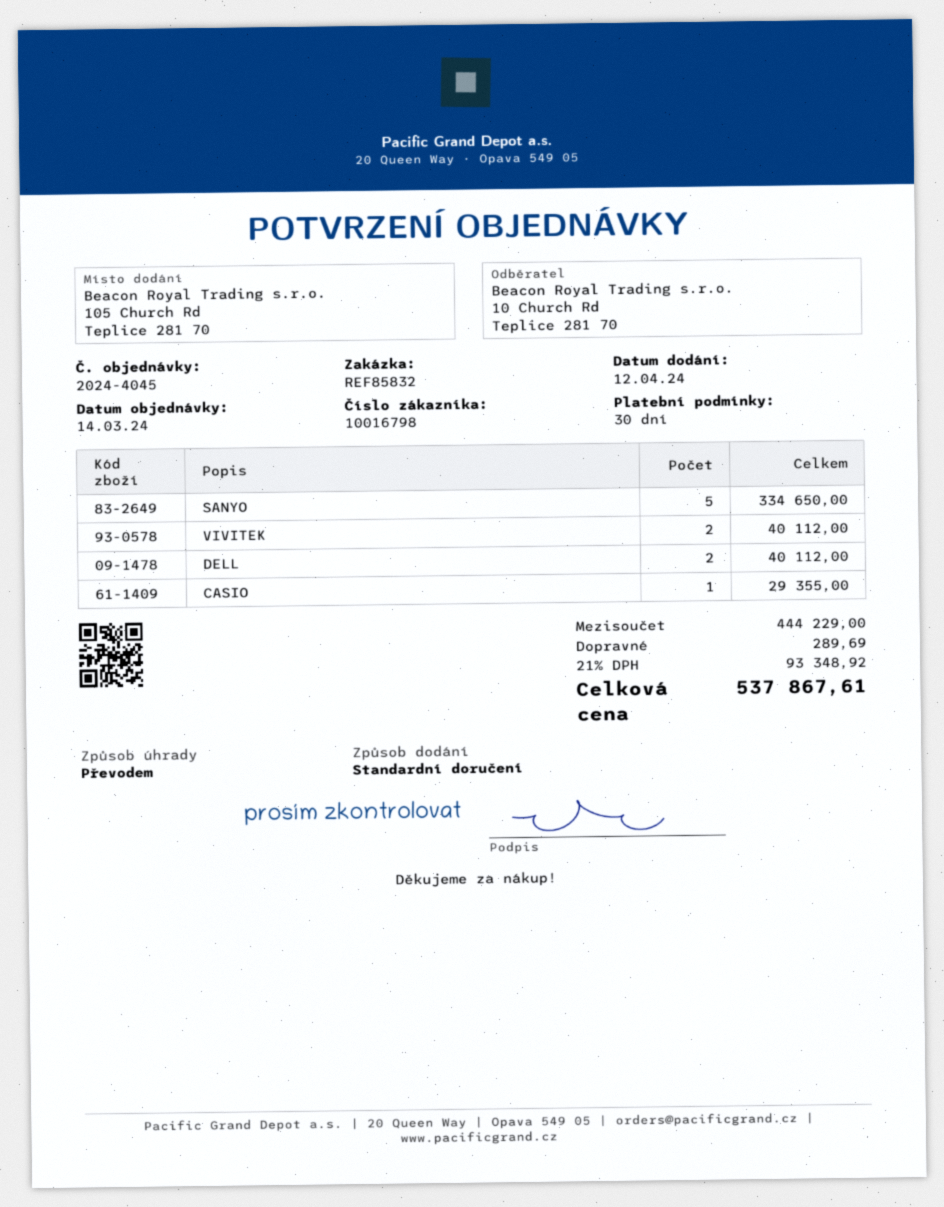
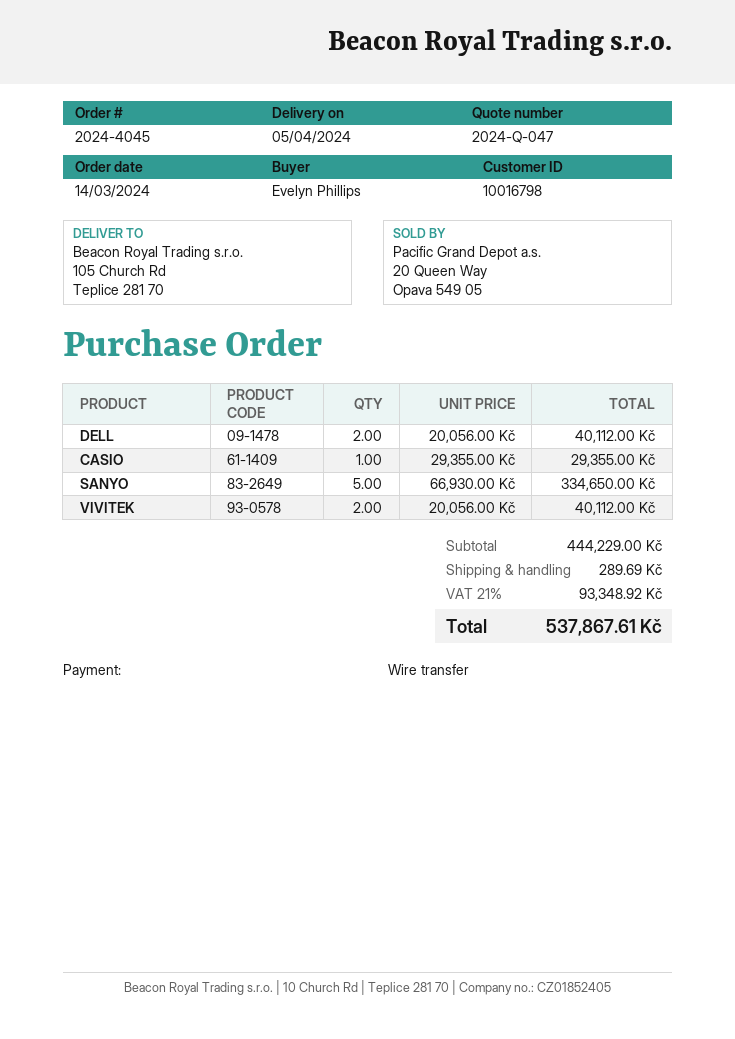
delivery date: 2024-04-12 -> 2024-04-05

